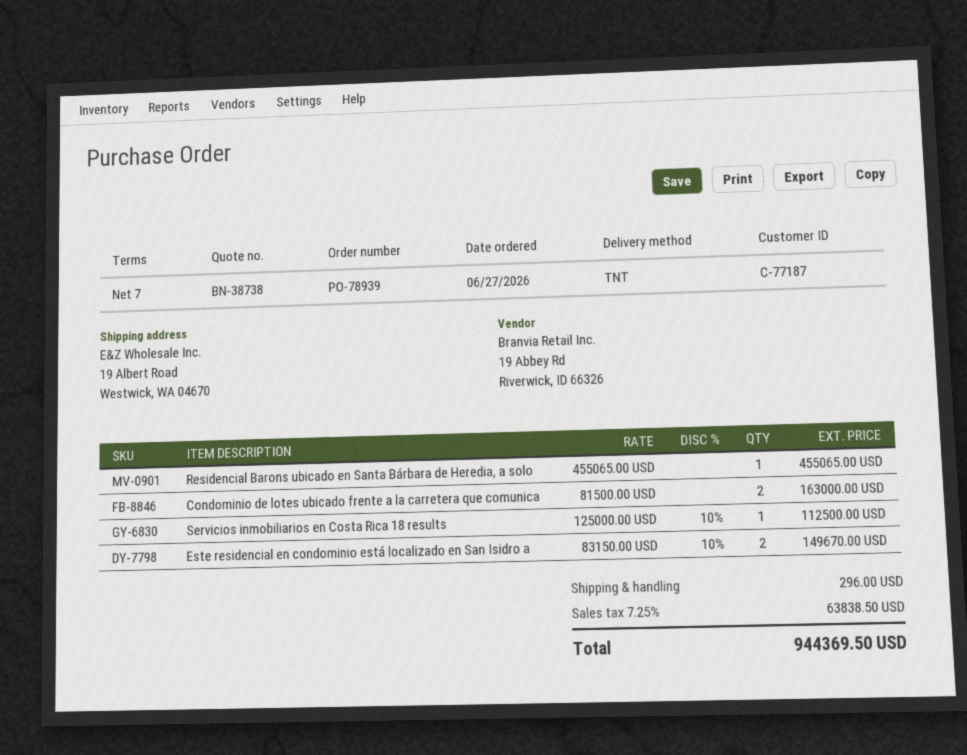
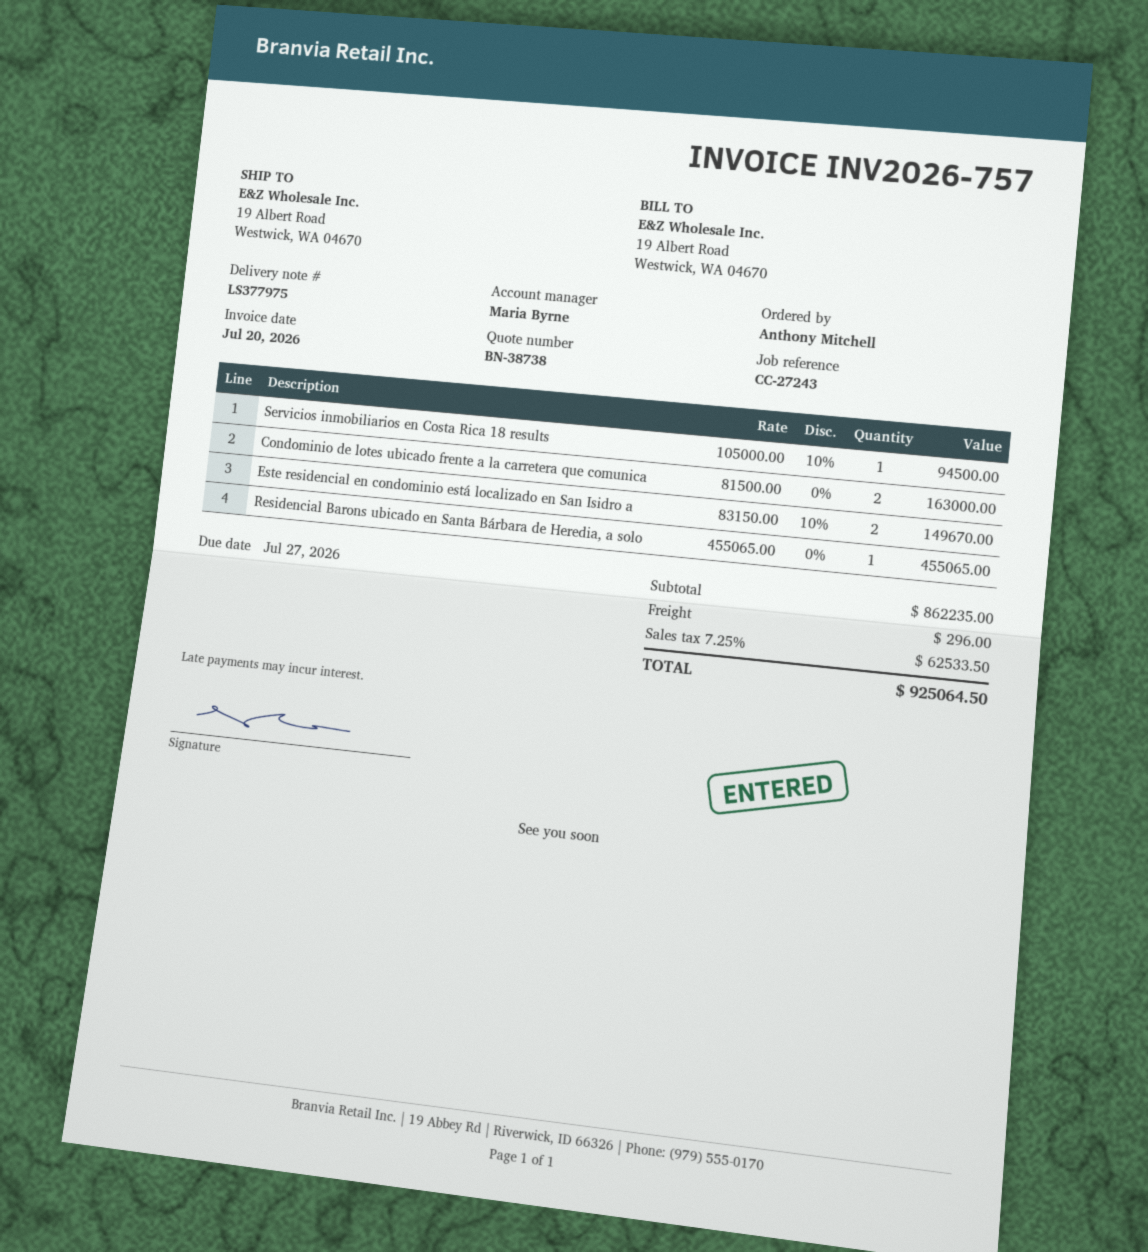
Servicios inmobiliarios en Costa Rica 18 results: 1 x 125000.00 - 10% = 112500.00 -> 1 x 105000.00 - 10% = 94500.00
tax: 7.25% = 63838.50 -> 7.25% = 62533.50
total: 944369.50 -> 925064.50

